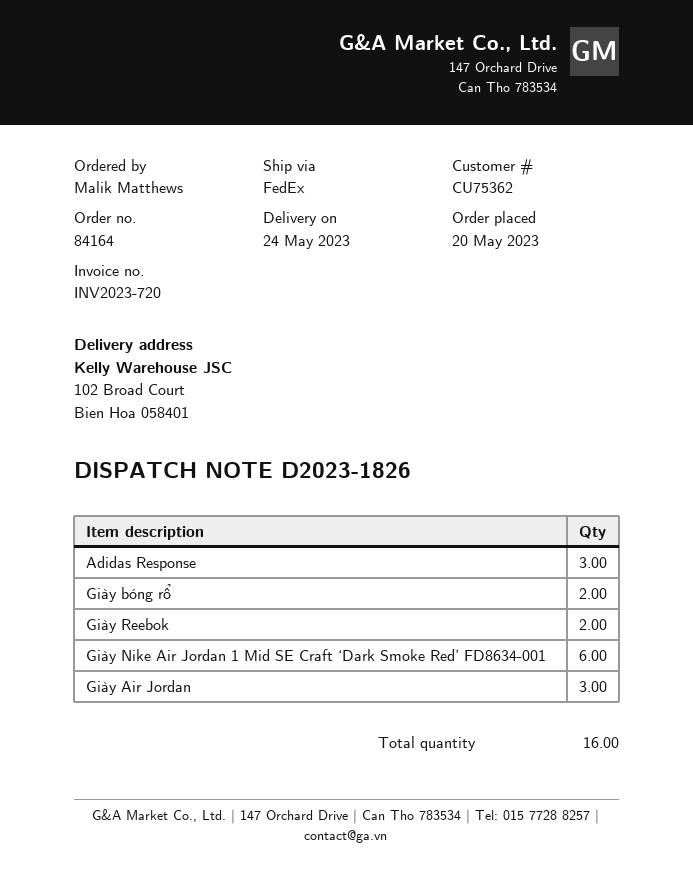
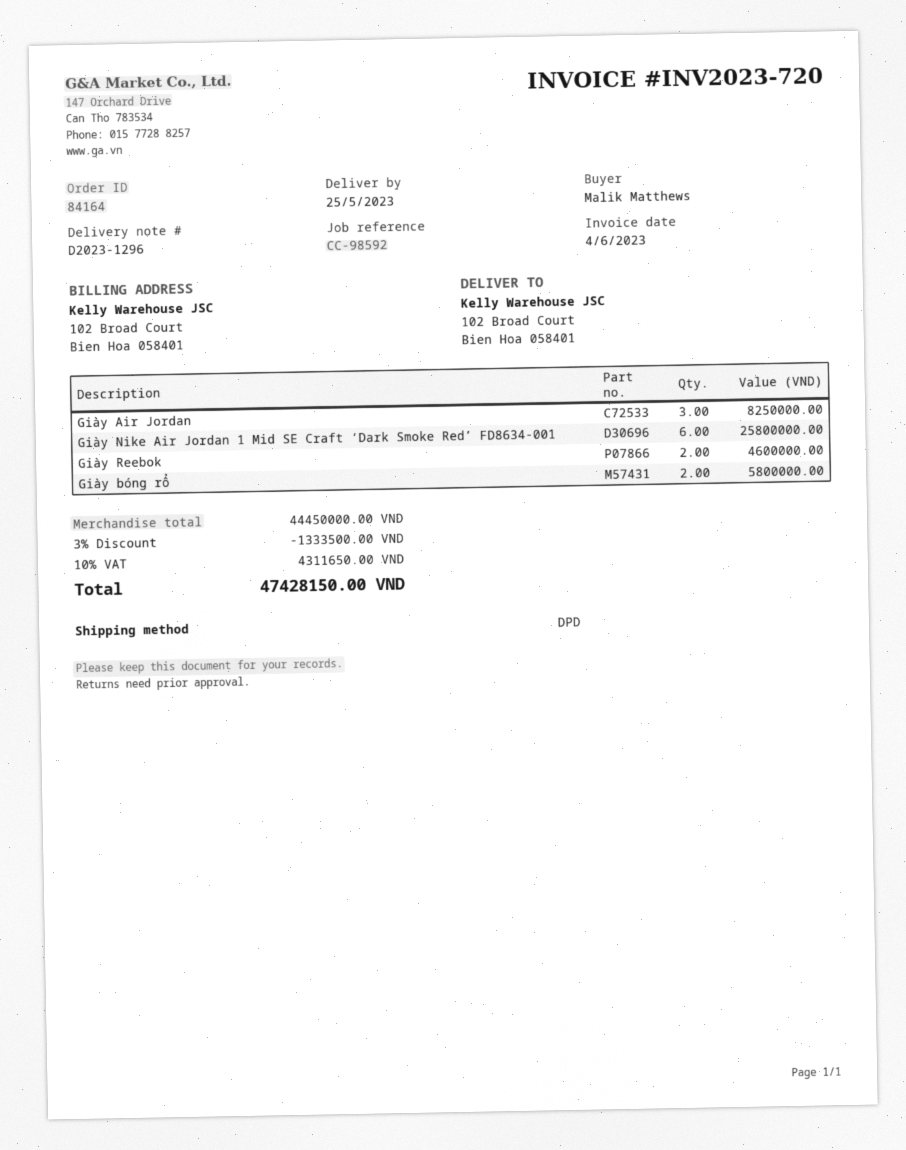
delivery note number: D2023-1826 -> D2023-1296
delivery date: 2023-05-24 -> 2023-05-25
shipping method: FedEx -> DPD
Adidas Response: 3 -> none

